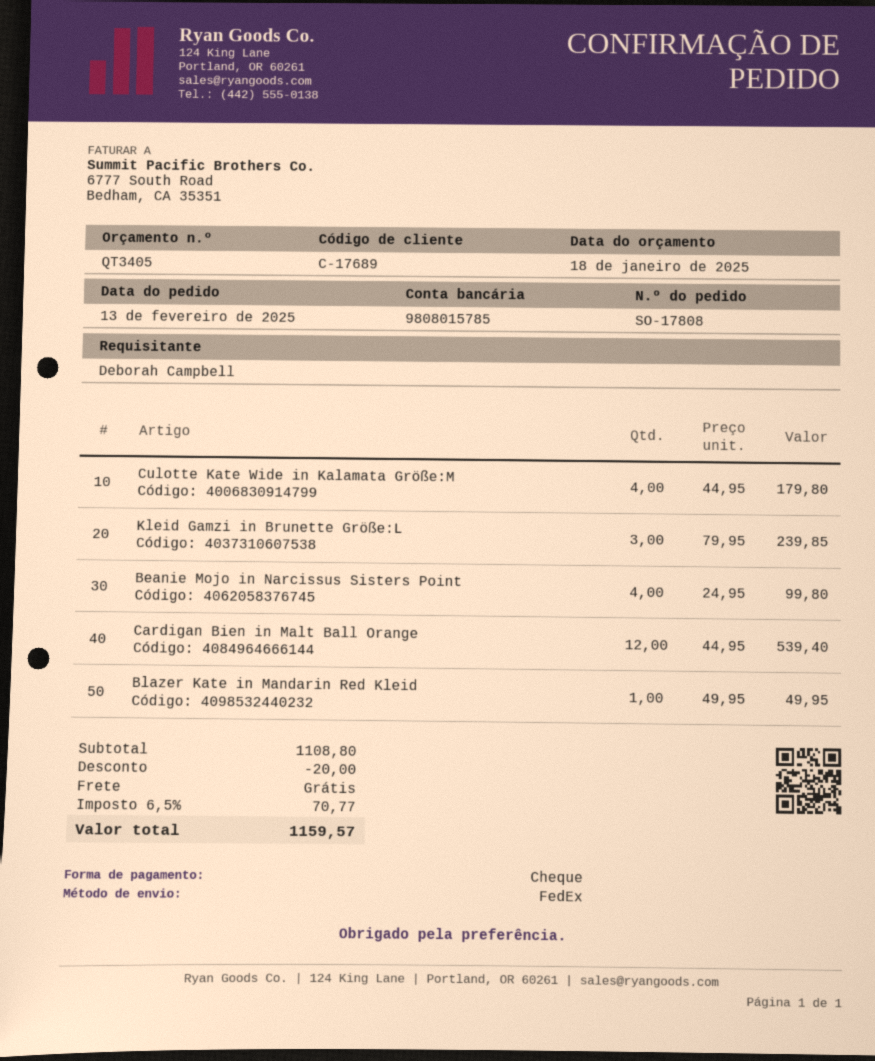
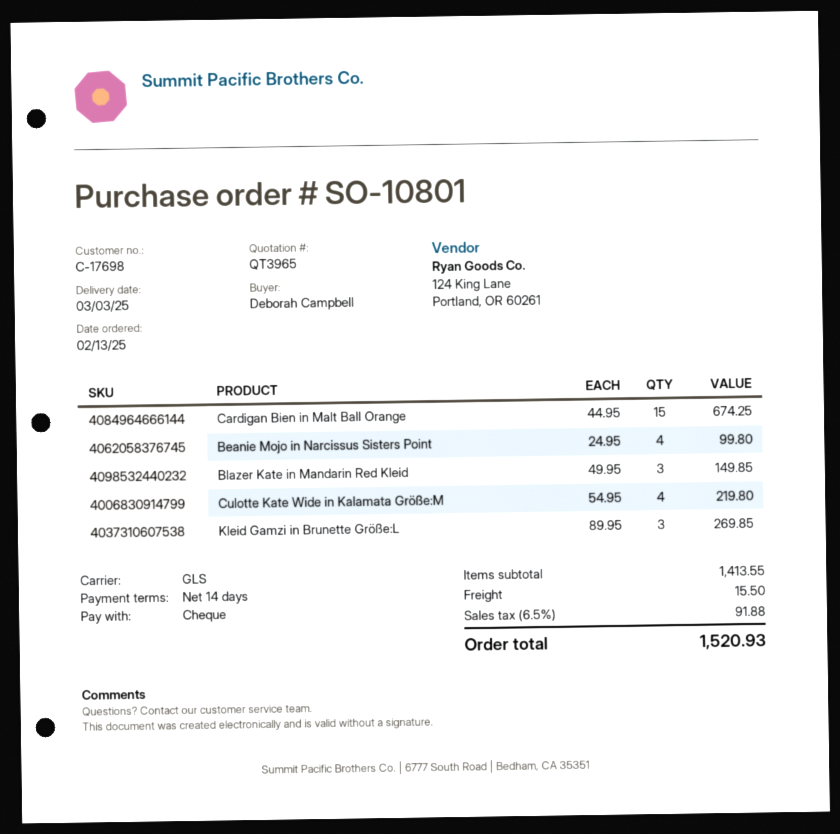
quote number: QT3405 -> QT3965
order number: SO-17808 -> SO-10801
customer number: C-17689 -> C-17698
shipping method: FedEx -> GLS
Culotte Kate Wide in Kalamata Größe:M: 4 x 44.95 = 179.80 -> 4 x 54.95 = 219.80
Kleid Gamzi in Brunette Größe:L: 3 x 79.95 = 239.85 -> 3 x 89.95 = 269.85
Cardigan Bien in Malt Ball Orange: 12 x 44.95 = 539.40 -> 15 x 44.95 = 674.25
Blazer Kate in Mandarin Red Kleid: 1 x 49.95 = 49.95 -> 3 x 49.95 = 149.85
subtotal: 1108.80 -> 1413.55
discount: 20.00 -> none
shipping: 0.00 -> 15.50
tax: 6.5% = 70.77 -> 6.5% = 91.88
total: 1159.57 -> 1520.93

